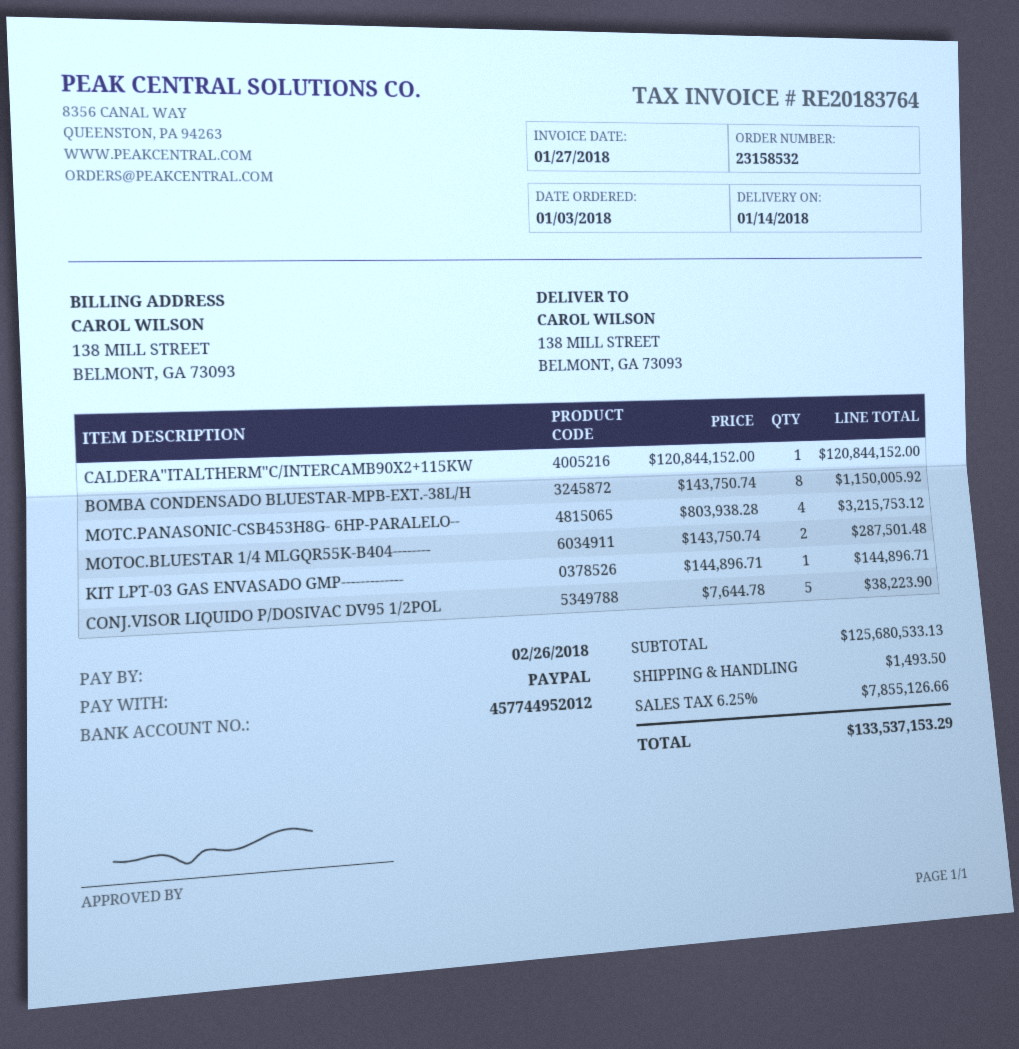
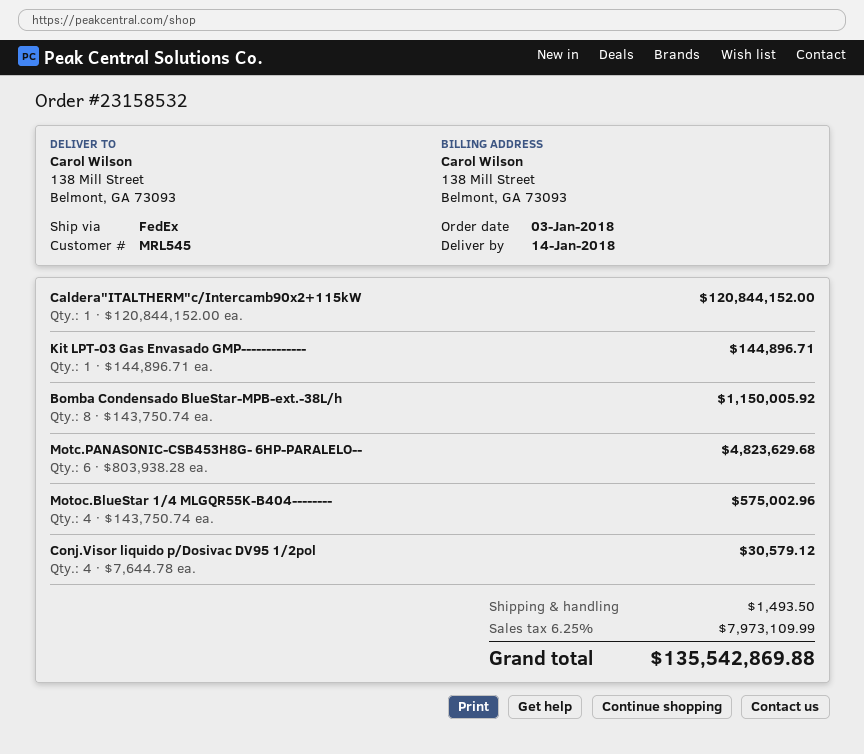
MOTC.PANASONIC-CSB453H8G- 6HP-PARALELO--: 4 x 803938.28 = 3215753.12 -> 6 x 803938.28 = 4823629.68
MOTOC.BLUESTAR 1/4 MLGQR55K-B404--------: 2 x 143750.74 = 287501.48 -> 4 x 143750.74 = 575002.96
CONJ.VISOR LIQUIDO P/DOSIVAC DV95 1/2POL: 5 x 7644.78 = 38223.90 -> 4 x 7644.78 = 30579.12
tax: 6.25% = 7855126.66 -> 6.25% = 7973109.99
total: 133537153.29 -> 135542869.88

